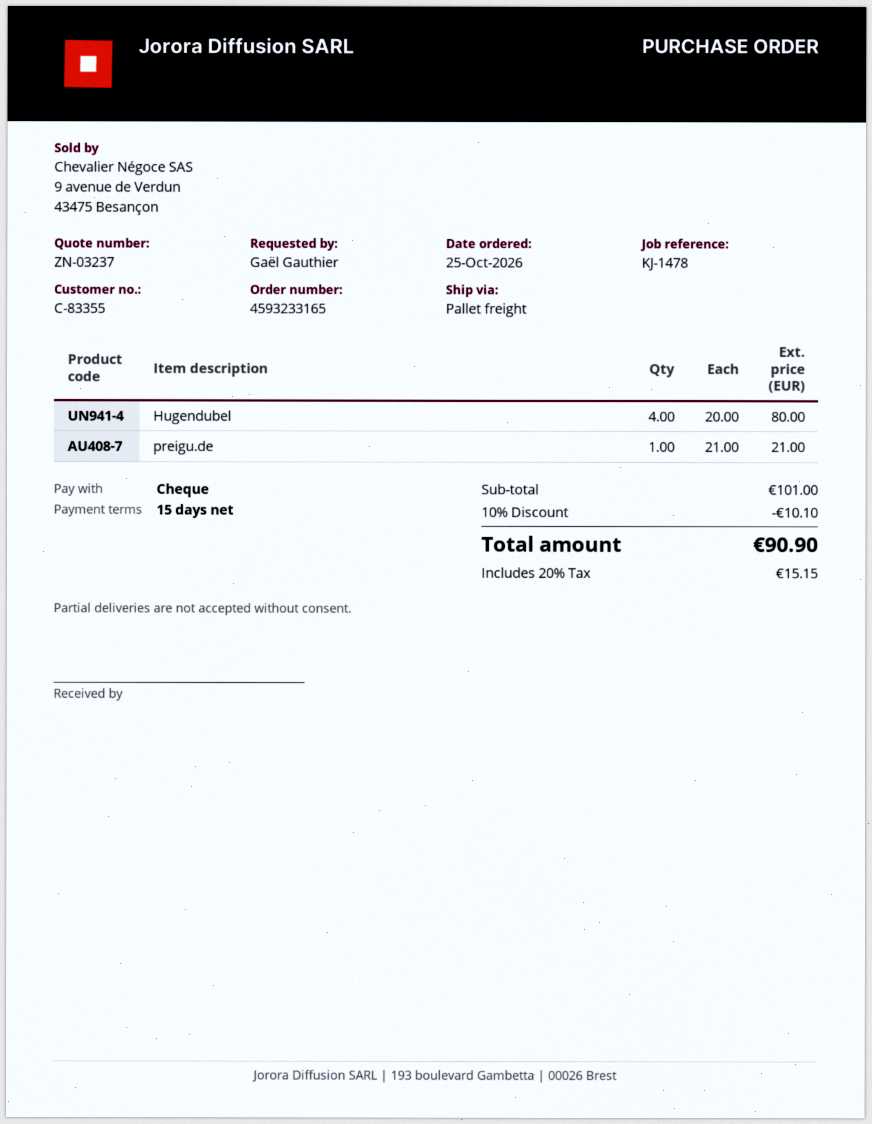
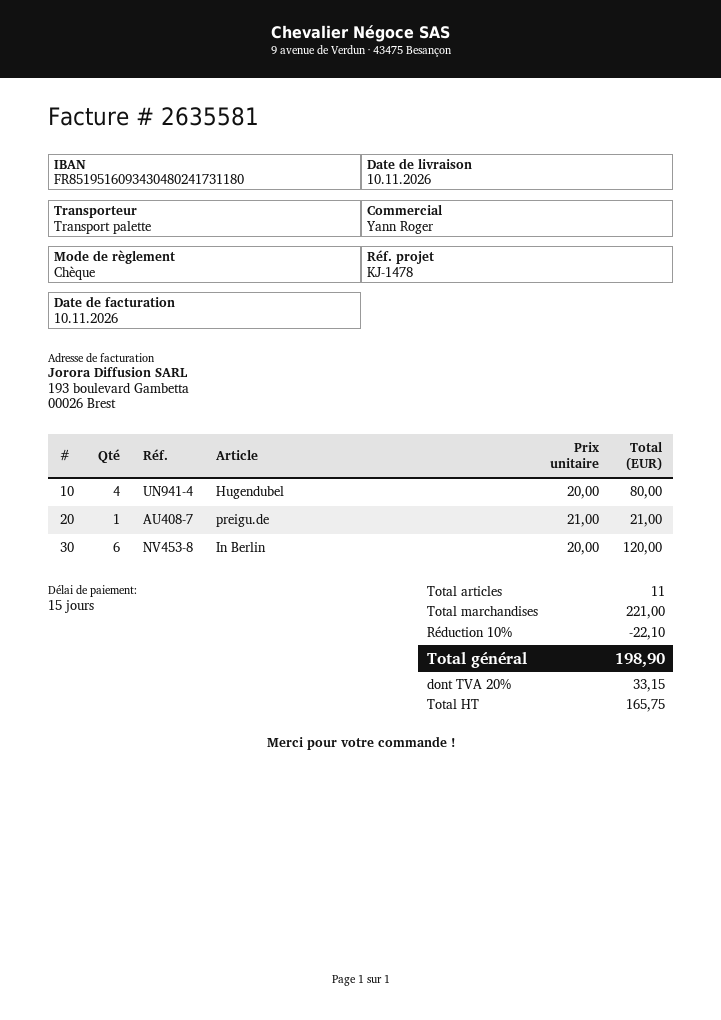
In Berlin: none -> 6 x 20.00 = 120.00
subtotal: 101.00 -> 221.00
discount: 10% = 10.10 -> 10% = 22.10
tax: 20% = 15.15 -> 20% = 33.15
total: 90.90 -> 198.90

